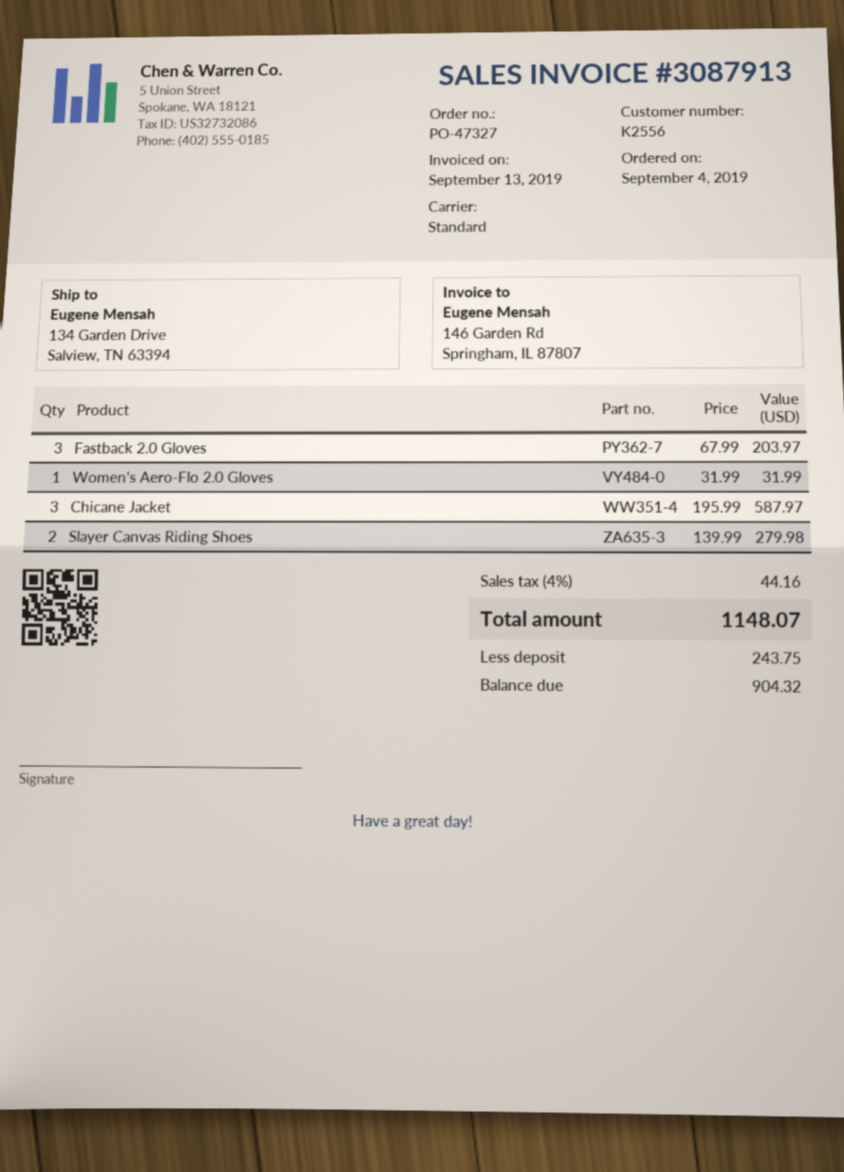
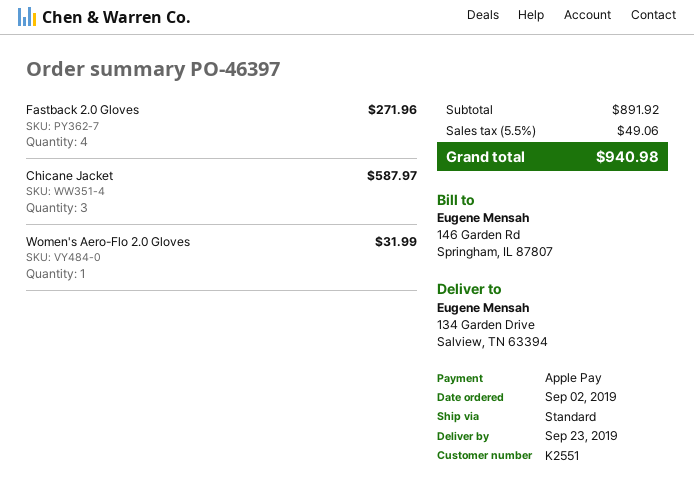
order number: PO-47327 -> PO-46397
order date: 2019-09-04 -> 2019-09-02
customer number: K2556 -> K2551
Fastback 2.0 Gloves: 3 for 203.97 -> 4 for 271.96
Slayer Canvas Riding Shoes: 2 for 279.98 -> none
tax: 4% = 44.16 -> 5.5% = 49.06
total: 1148.07 -> 940.98

